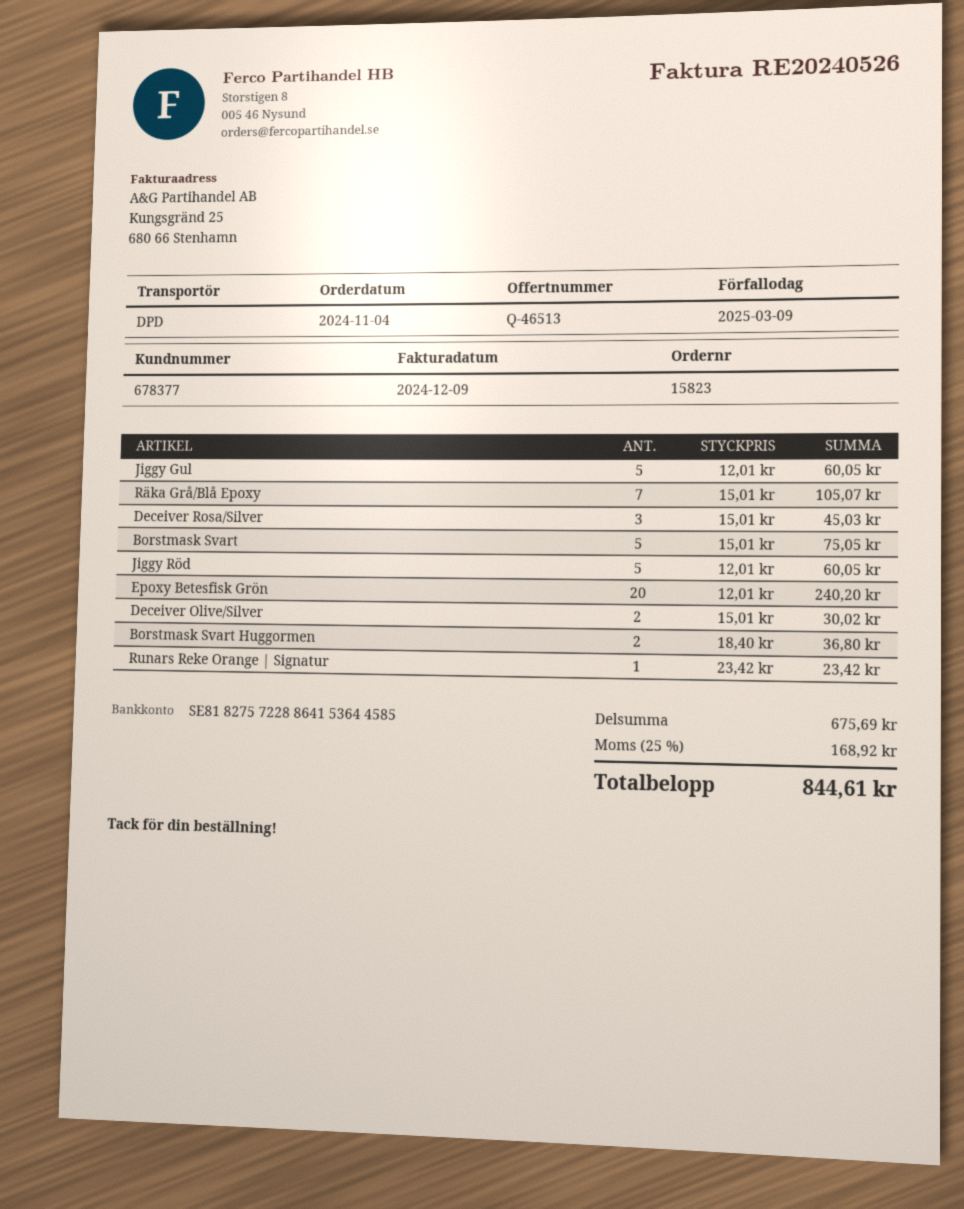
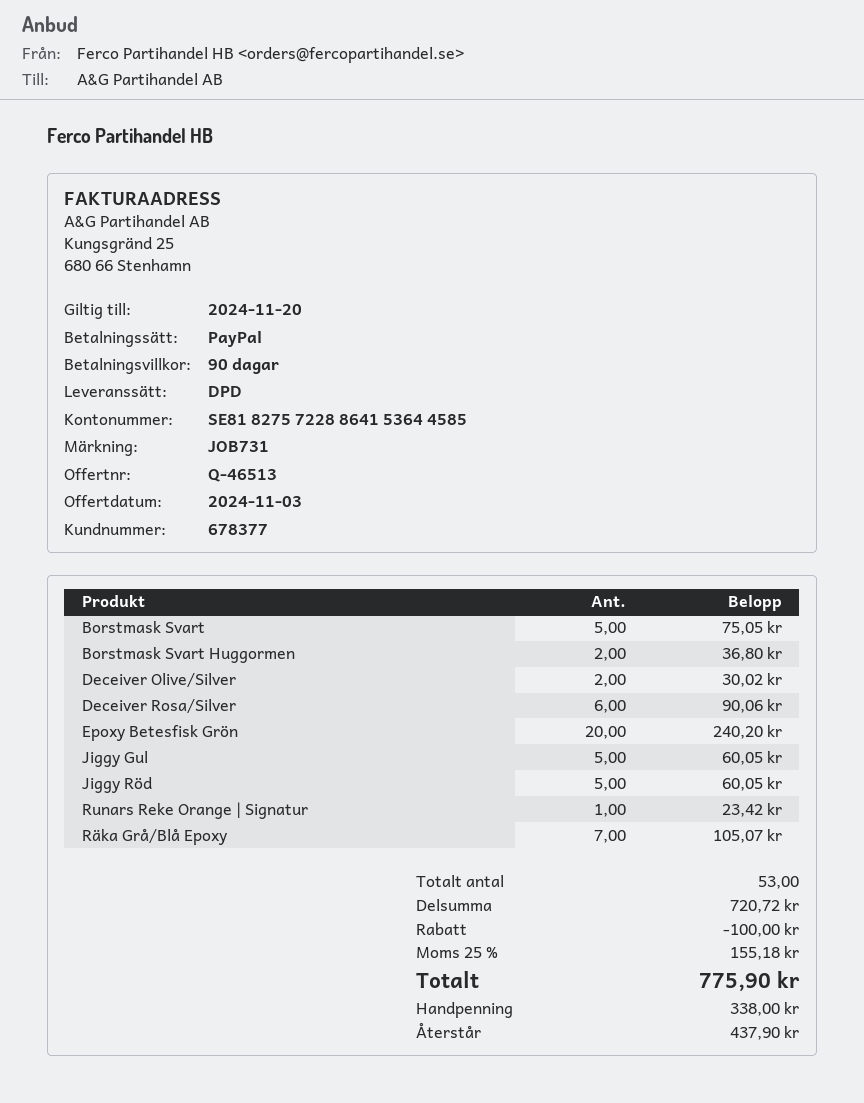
Deceiver Rosa/Silver: 3 for 45.03 -> 6 for 90.06
subtotal: 675.69 -> 720.72
discount: none -> 100.00
tax: 25% = 168.92 -> 25% = 155.18
total: 844.61 -> 775.90

